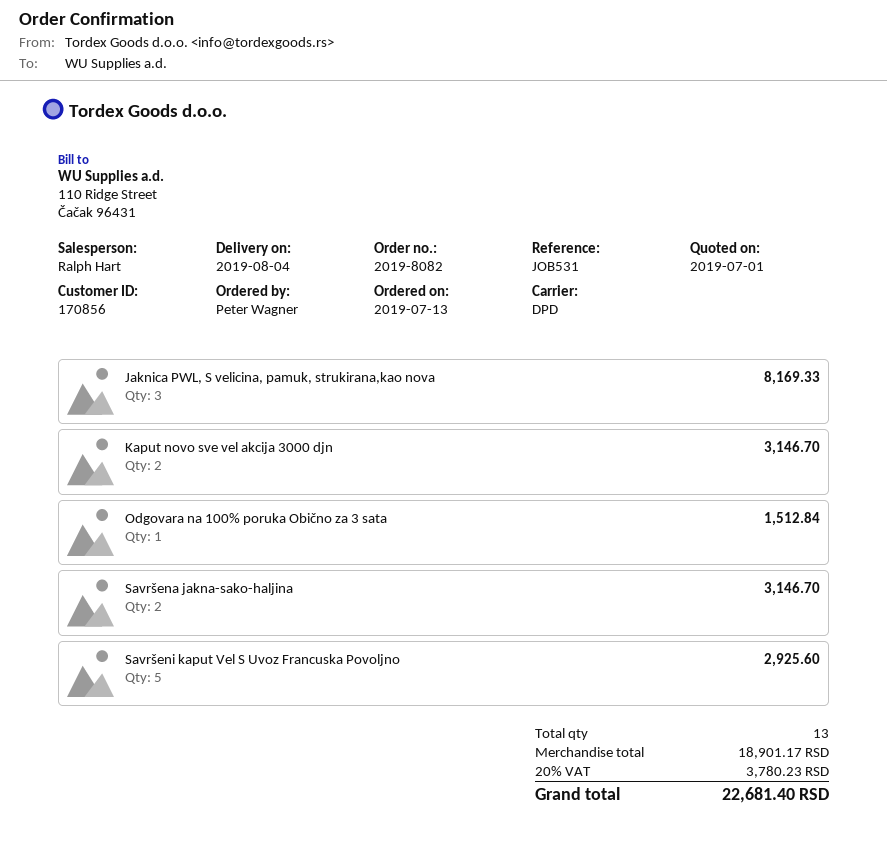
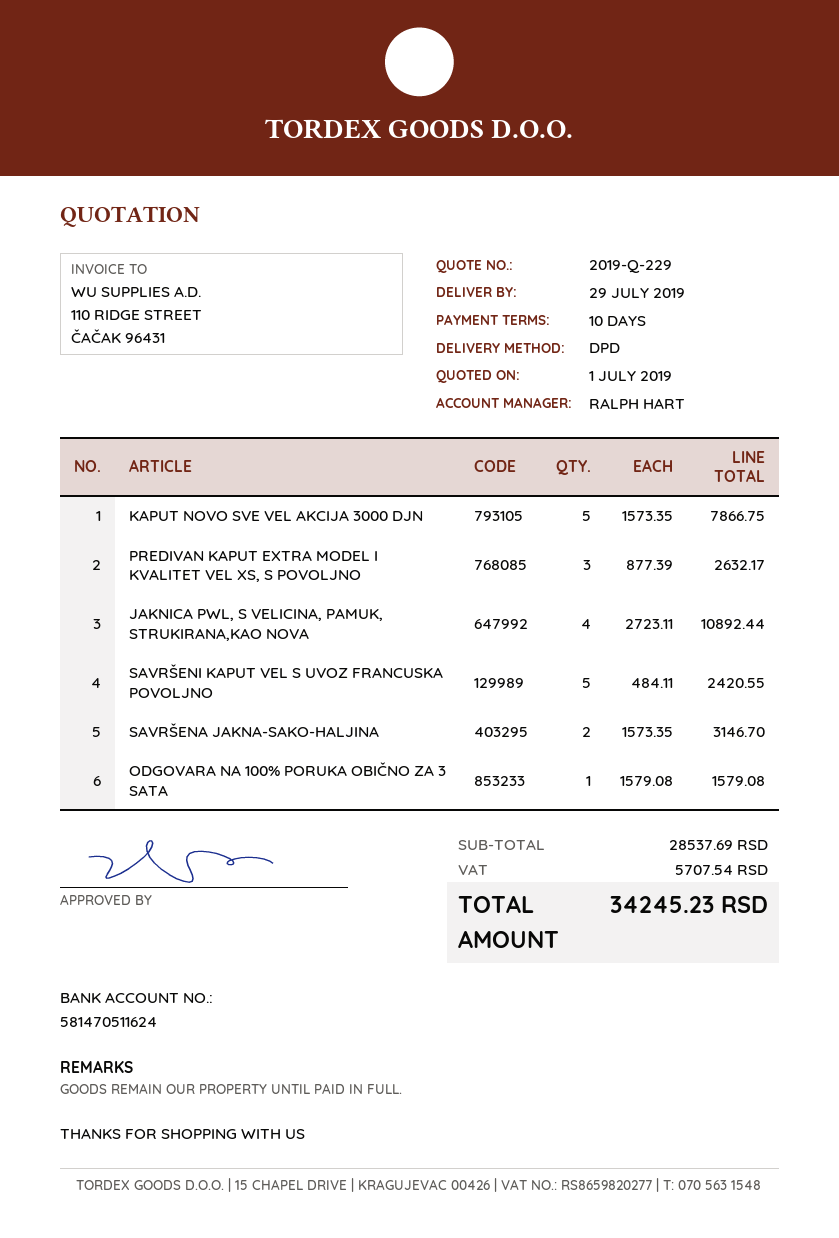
delivery date: 2019-08-04 -> 2019-07-29
Jaknica PWL, S velicina, pamuk, strukirana,kao nova: 3 for 8169.33 -> 4 for 10892.44
Kaput novo sve vel akcija 3000 djn: 2 for 3146.70 -> 5 for 7866.75
Odgovara na 100% poruka Obično za 3 sata: 1 for 1512.84 -> 1 for 1579.08
Savršeni kaput Vel S Uvoz Francuska Povoljno: 5 for 2925.60 -> 5 for 2420.55
PREDIVAN KAPUT EXTRA MODEL I KVALITET VEL XS, S POVOLJNO: none -> 3 for 2632.17
subtotal: 18901.17 -> 28537.69
tax: 3780.23 -> 5707.54
total: 22681.40 -> 34245.23

